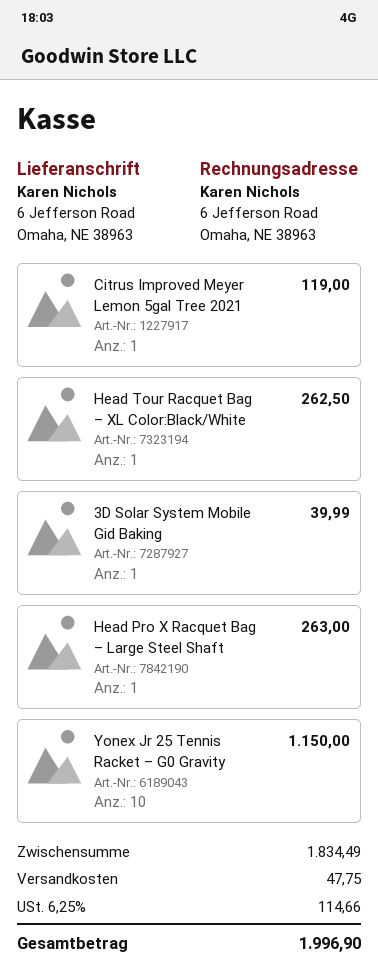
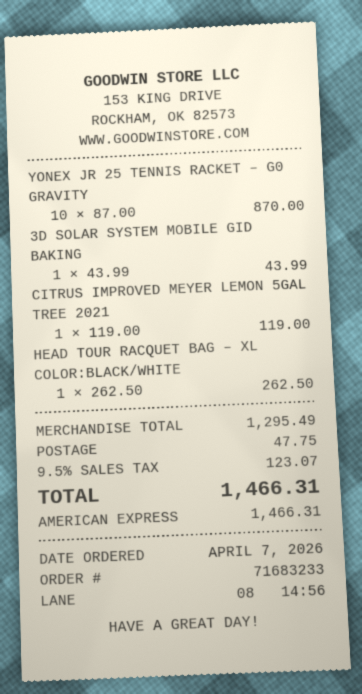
3D Solar System Mobile Gid Baking: 1 for 39.99 -> 1 for 43.99
Head Pro X Racquet Bag – Large Steel Shaft: 1 for 263.00 -> none
Yonex Jr 25 Tennis Racket – G0 Gravity: 10 for 1150.00 -> 10 for 870.00
subtotal: 1834.49 -> 1295.49
tax: 6.25% = 114.66 -> 9.5% = 123.07
total: 1996.90 -> 1466.31

